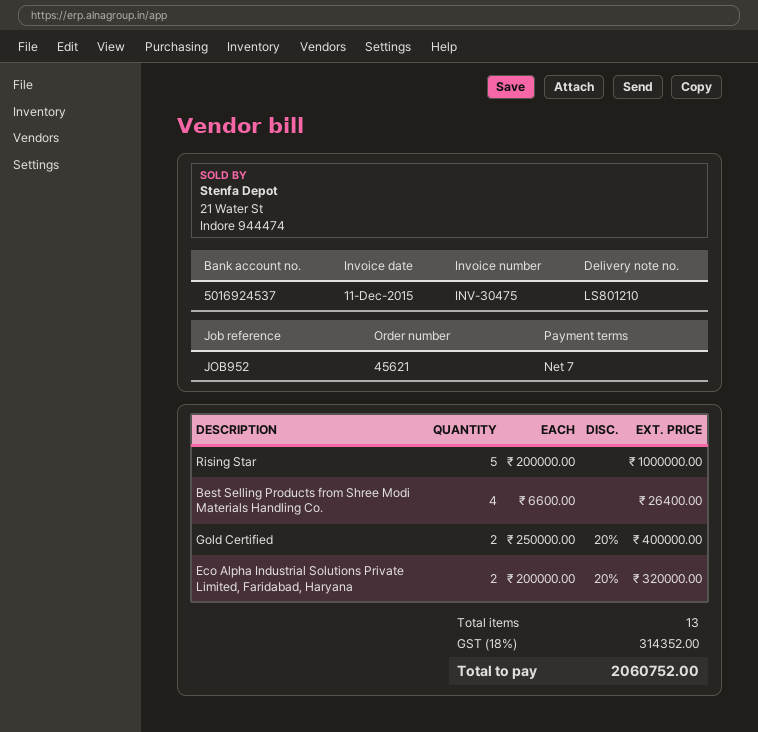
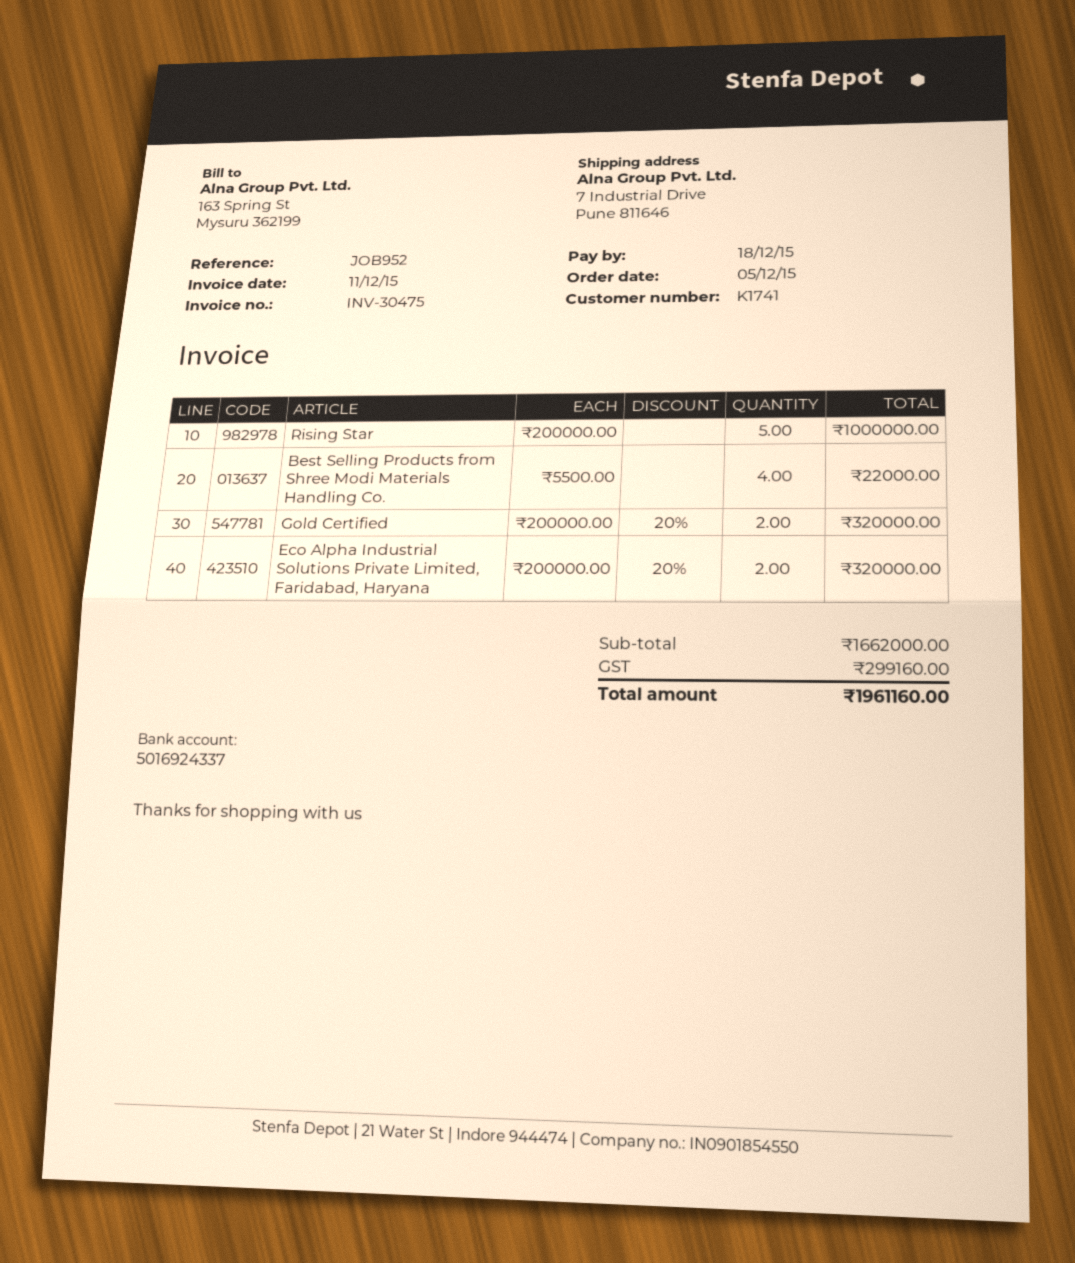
bank account: 5016924537 -> 5016924337
Best Selling Products from Shree Modi Materials Handling Co.: 4 x 6600.00 = 26400.00 -> 4 x 5500.00 = 22000.00
Gold Certified: 2 x 250000.00 - 20% = 400000.00 -> 2 x 200000.00 - 20% = 320000.00
tax: 314352.00 -> 299160.00
total: 2060752.00 -> 1961160.00

